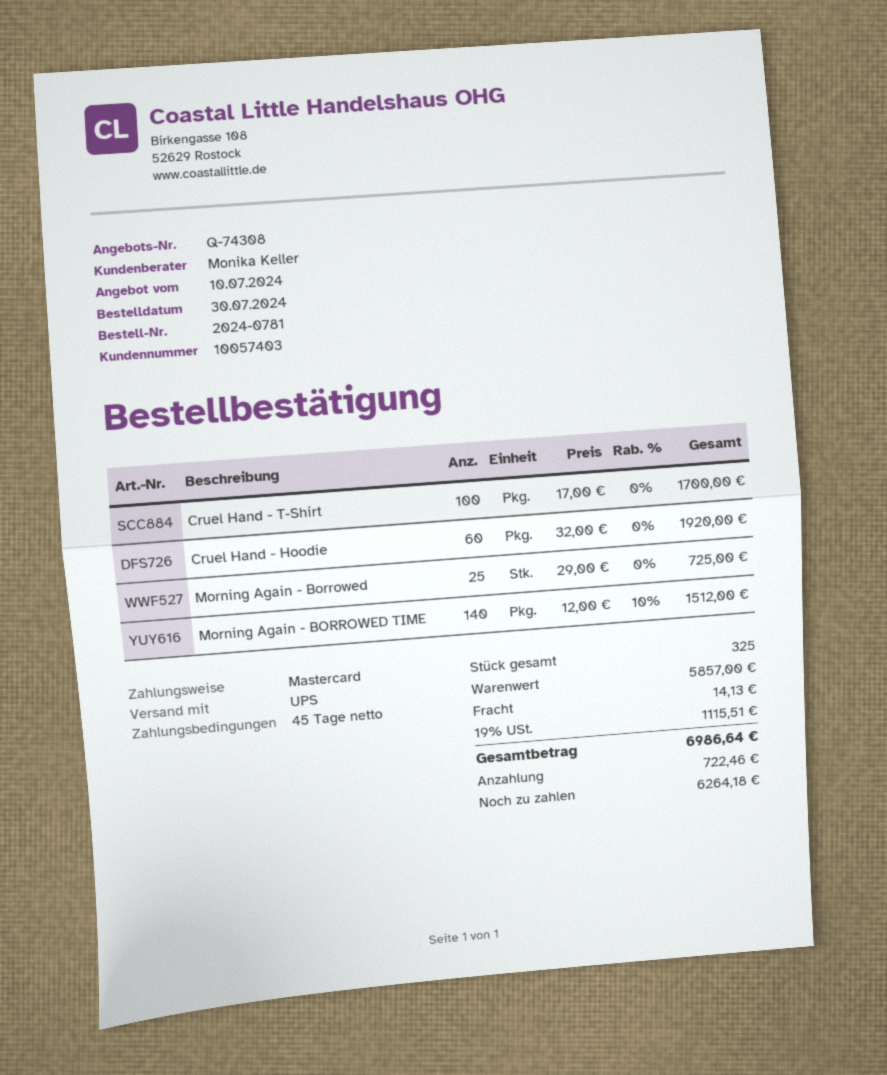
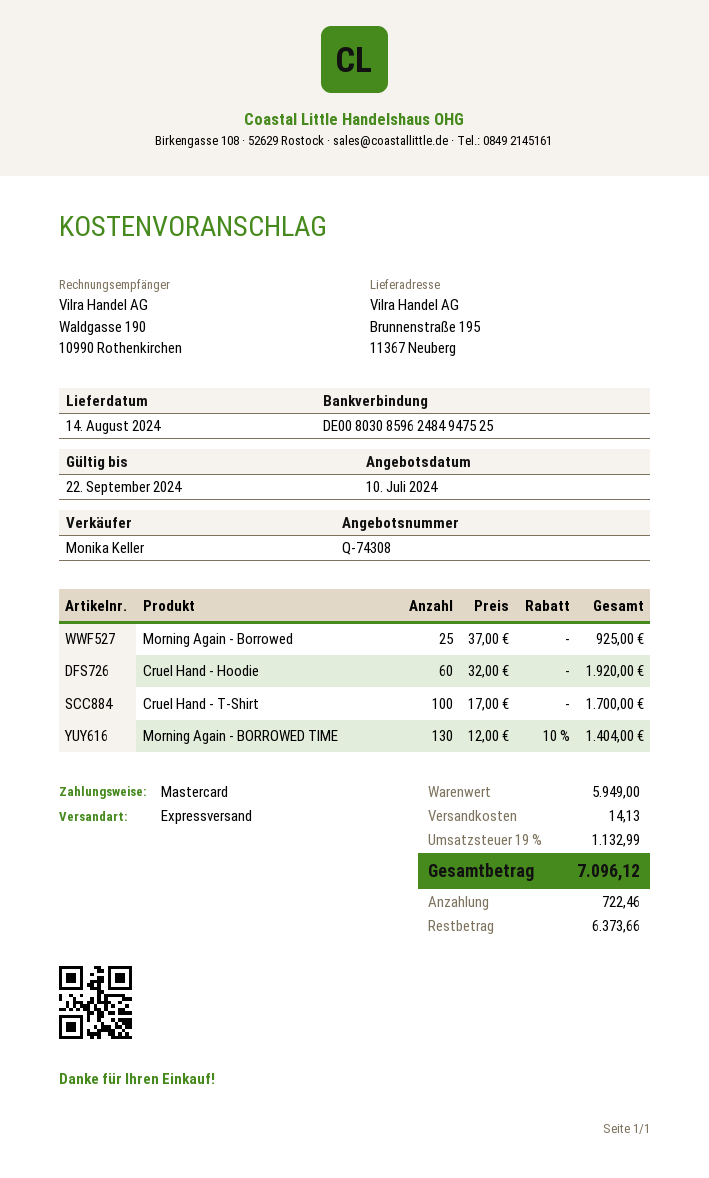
shipping method: UPS -> express
Morning Again - Borrowed: 25 x 29.00 = 725.00 -> 25 x 37.00 = 925.00
Morning Again - BORROWED TIME: 140 x 12.00 - 10% = 1512.00 -> 130 x 12.00 - 10% = 1404.00
subtotal: 5857.00 -> 5949.00
tax: 19% = 1115.51 -> 19% = 1132.99
total: 6986.64 -> 7096.12
balance: 6264.18 -> 6373.66

